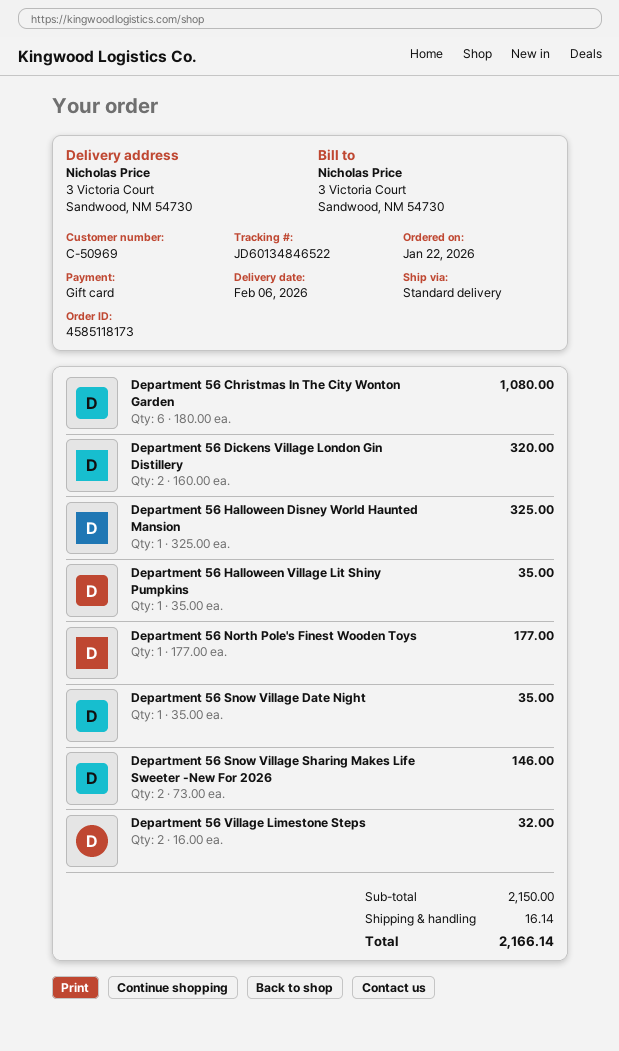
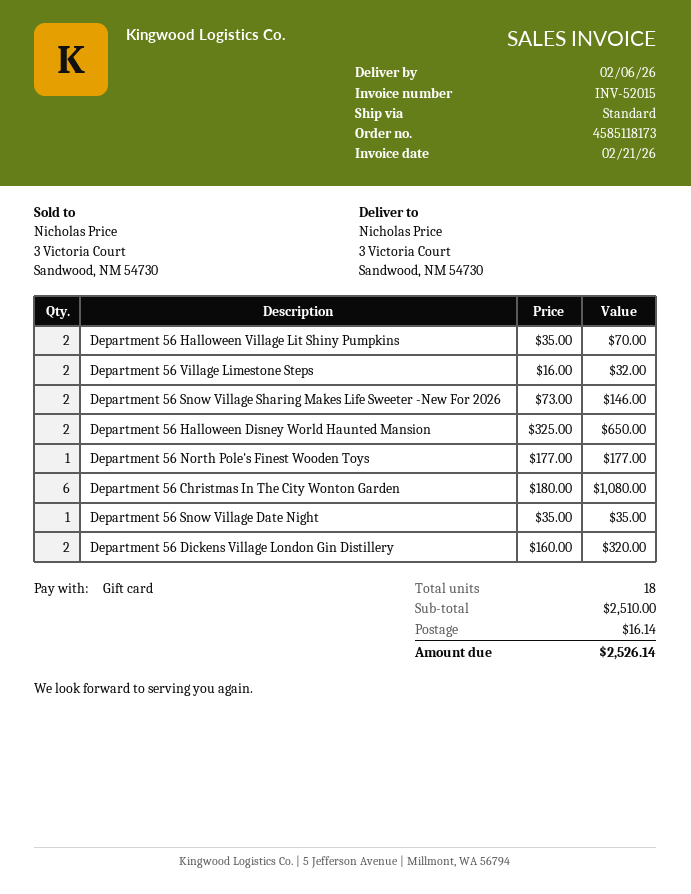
Department 56 Halloween Disney World Haunted Mansion: 1 x 325.00 = 325.00 -> 2 x 325.00 = 650.00
Department 56 Halloween Village Lit Shiny Pumpkins: 1 x 35.00 = 35.00 -> 2 x 35.00 = 70.00
subtotal: 2150.00 -> 2510.00
total: 2166.14 -> 2526.14

